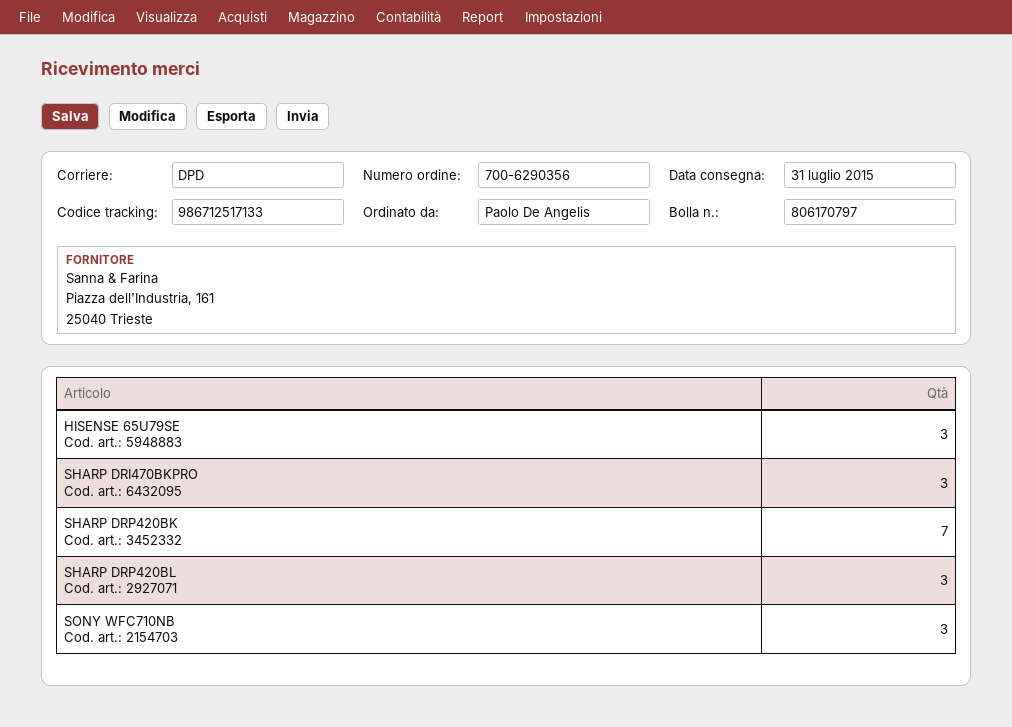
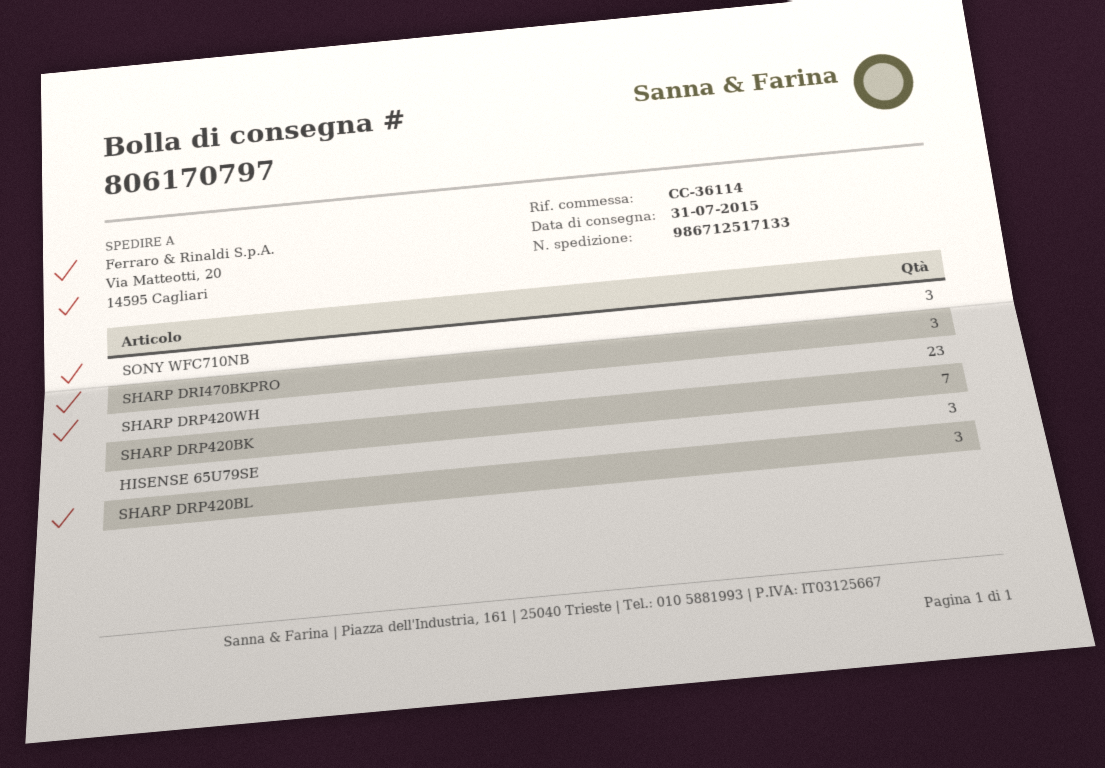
SHARP DRP420WH: none -> 23

